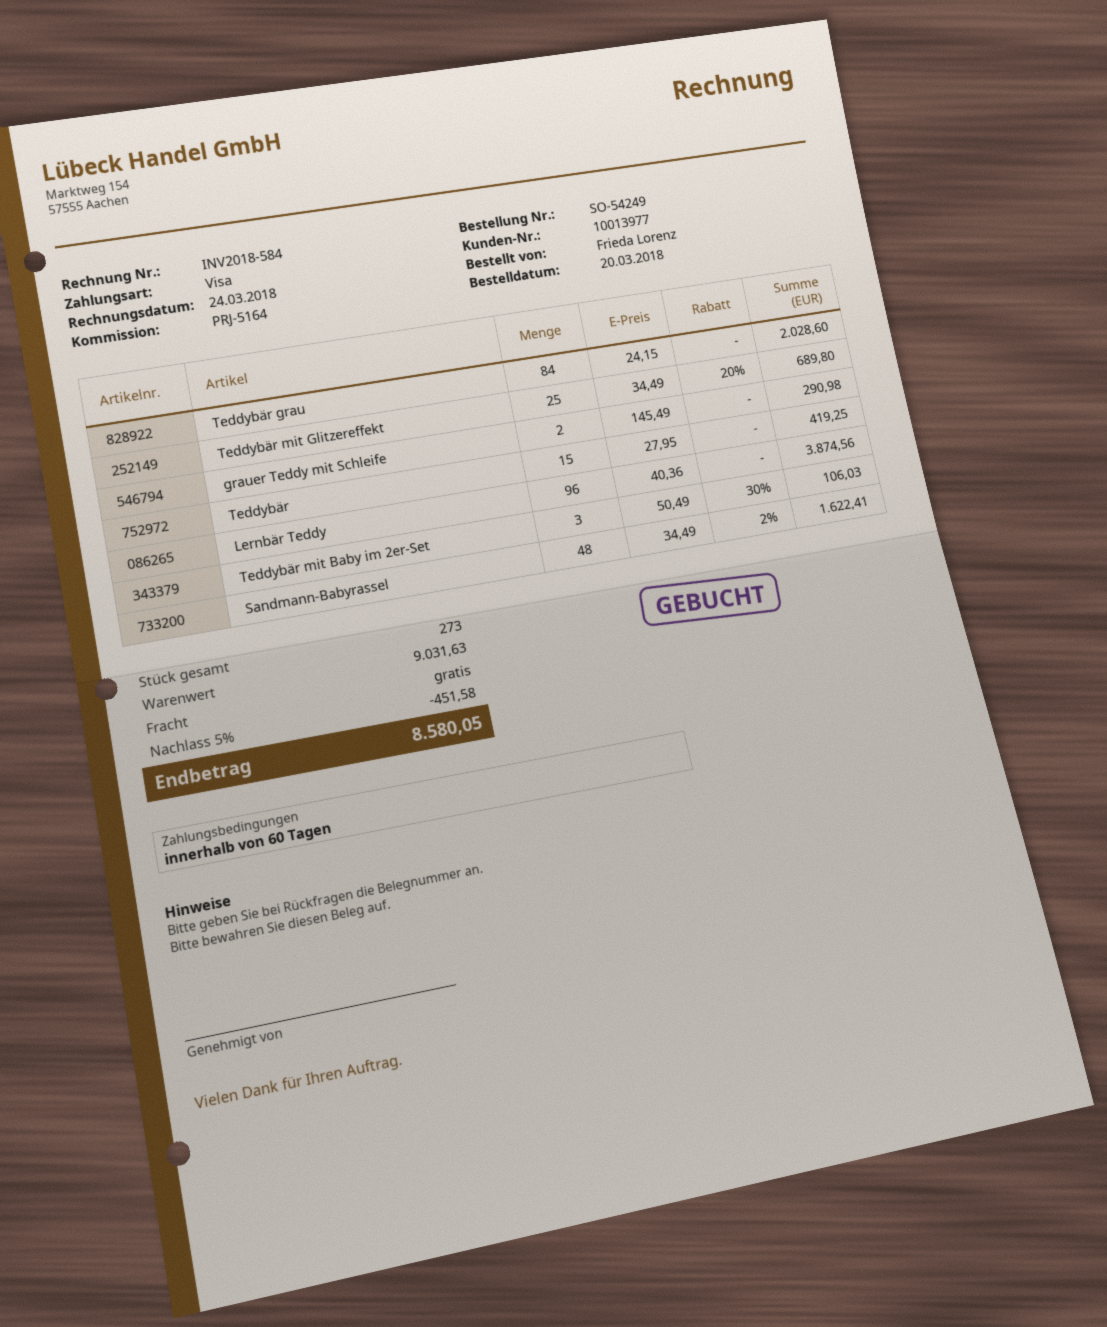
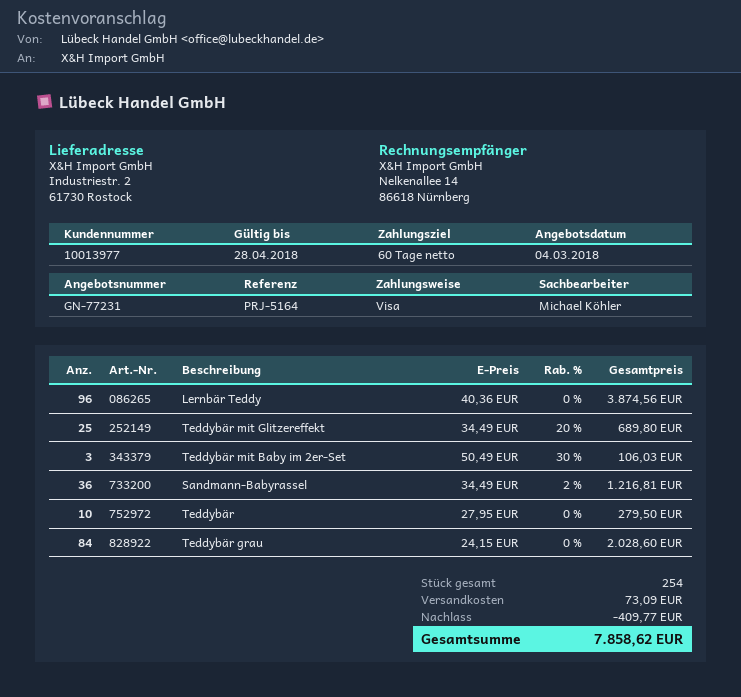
grauer Teddy mit Schleife: 2 x 145.49 = 290.98 -> none
Teddybär: 15 x 27.95 = 419.25 -> 10 x 27.95 = 279.50
Sandmann-Babyrassel: 48 x 34.49 - 2% = 1622.41 -> 36 x 34.49 - 2% = 1216.81
total quantity: 273 -> 254
discount: 451.58 -> 409.77
shipping: 0.00 -> 73.09
total: 8580.05 -> 7858.62

